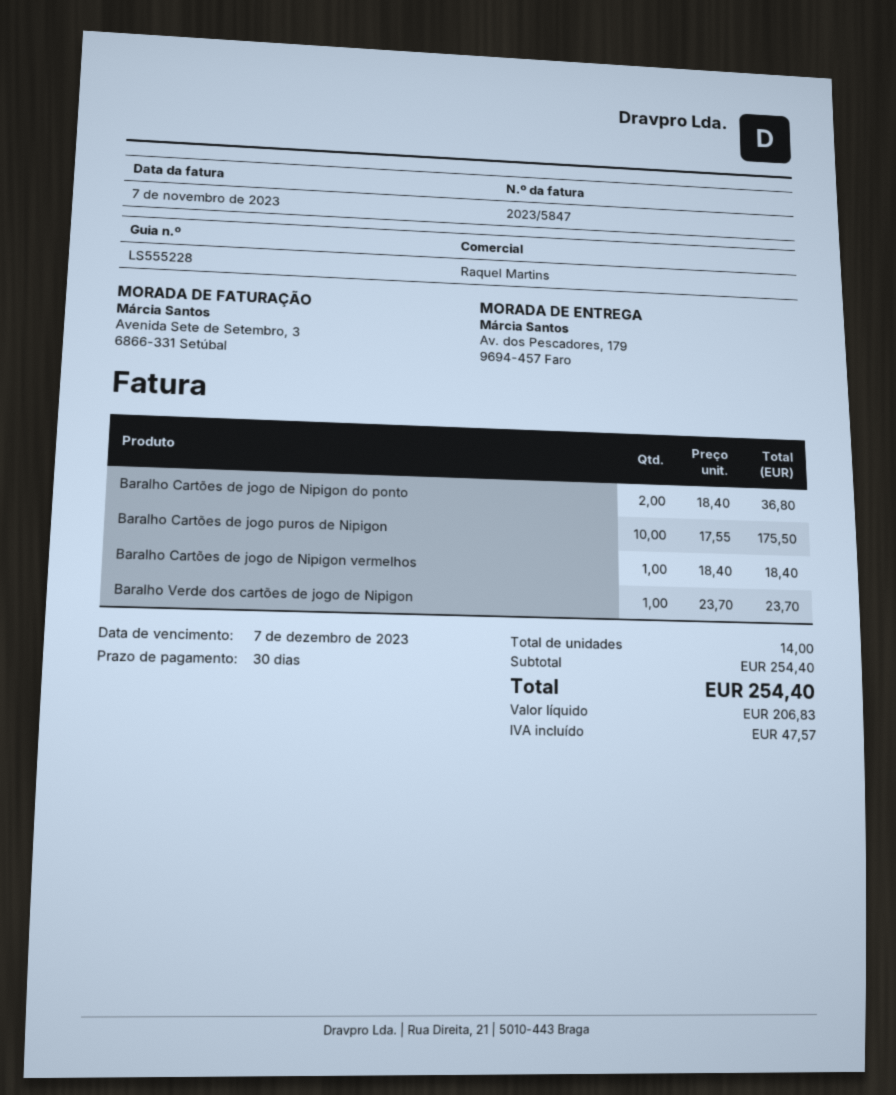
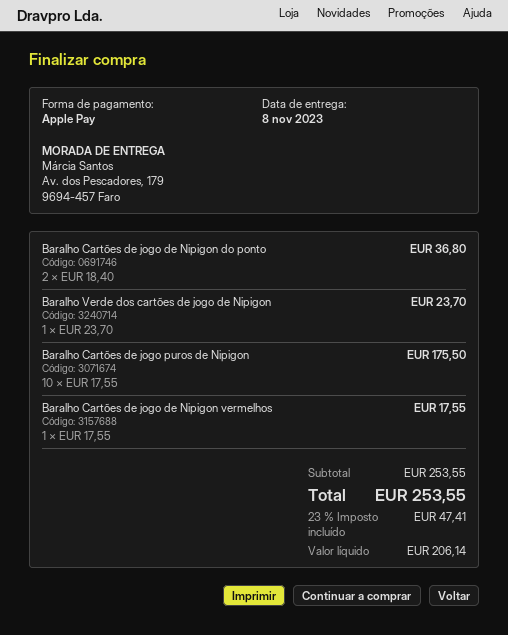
Baralho Cartões de jogo de Nipigon vermelhos: 1 x 18.40 = 18.40 -> 1 x 17.55 = 17.55
subtotal: 254.40 -> 253.55
net: 206.83 -> 206.14
tax: 47.57 -> 47.41
total: 254.40 -> 253.55

